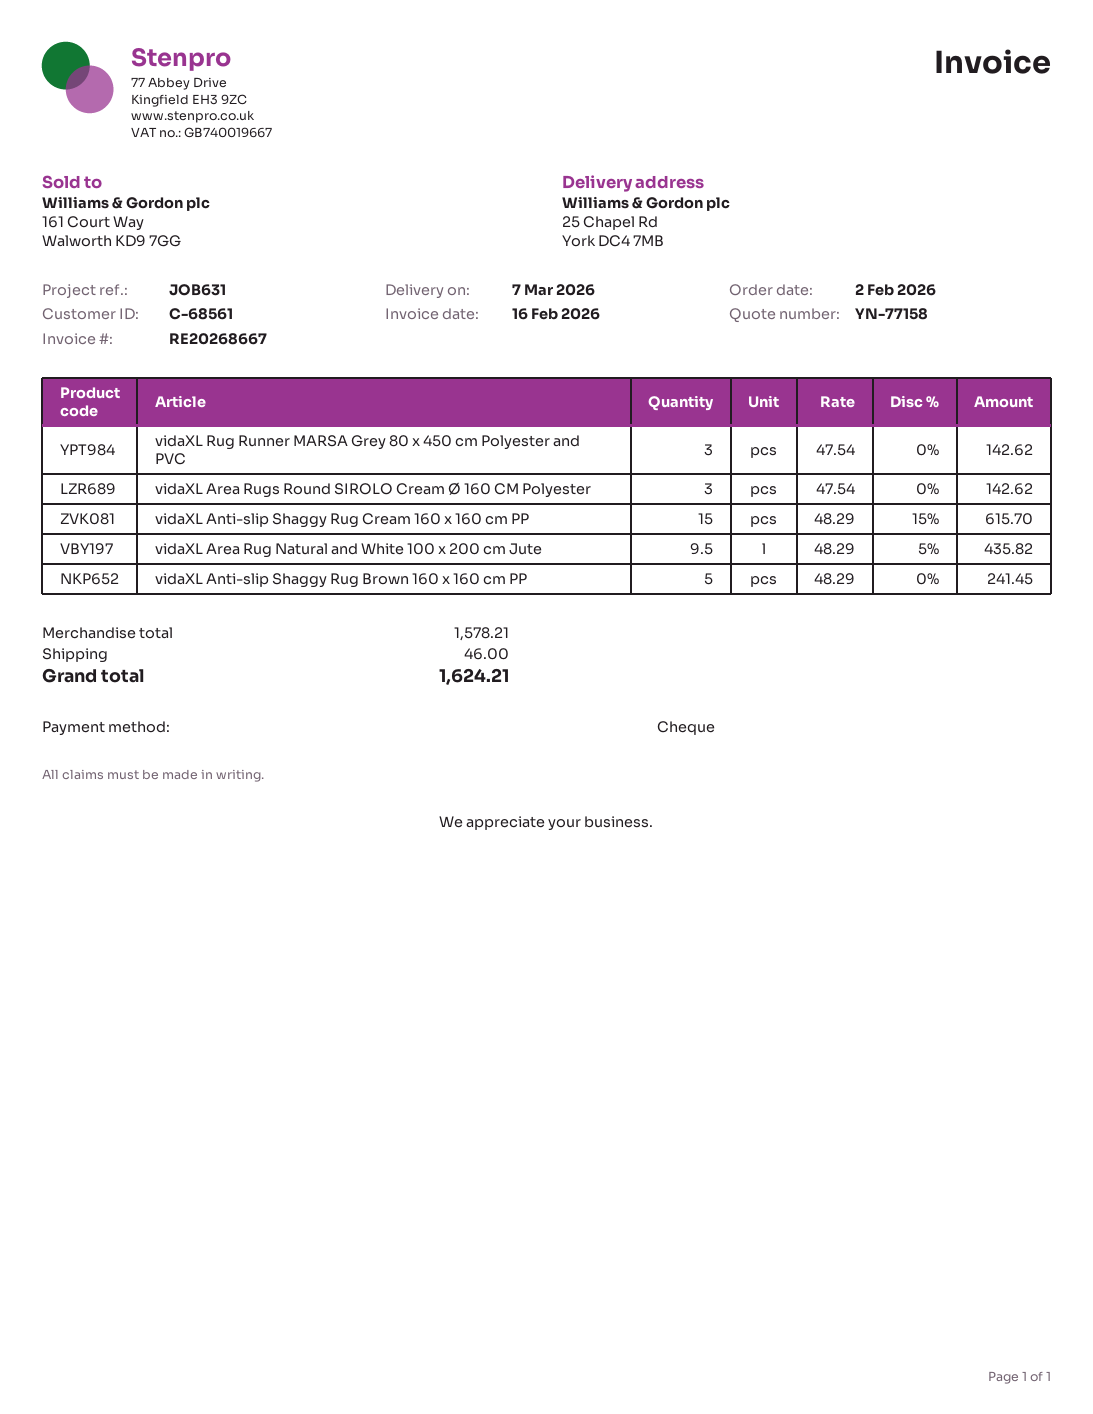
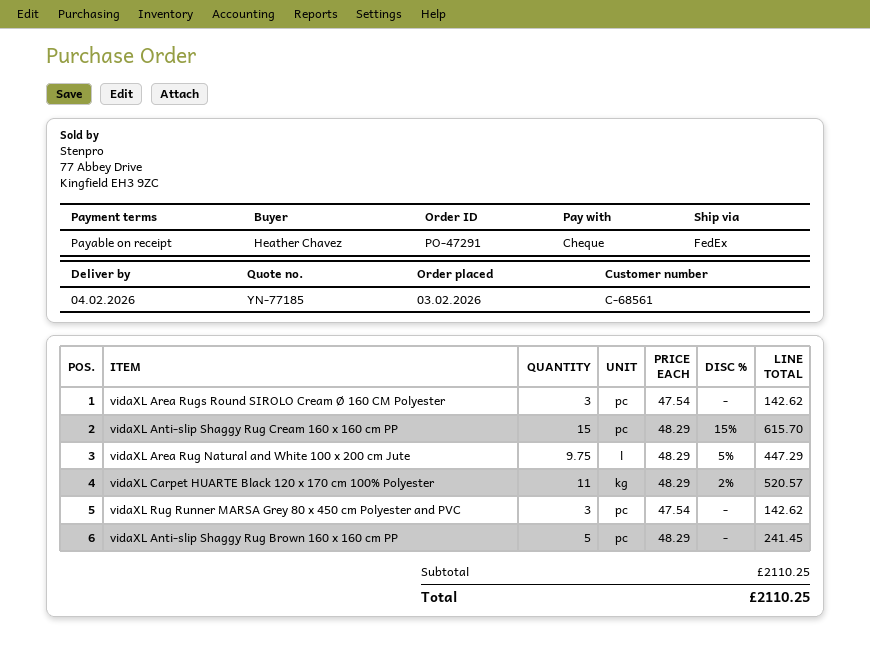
quote number: YN-77158 -> YN-77185
order date: 2026-02-02 -> 2026-02-03
delivery date: 2026-03-07 -> 2026-02-04
vidaXL Area Rug Natural and White 100 x 200 cm Jute: 9.5 x 48.29 - 5% = 435.82 -> 9.75 x 48.29 - 5% = 447.29
vidaXL Carpet HUARTE Black 120 x 170 cm 100% Polyester: none -> 11 x 48.29 - 2% = 520.57
subtotal: 1578.21 -> 2110.25
shipping: 46.00 -> none
total: 1624.21 -> 2110.25

